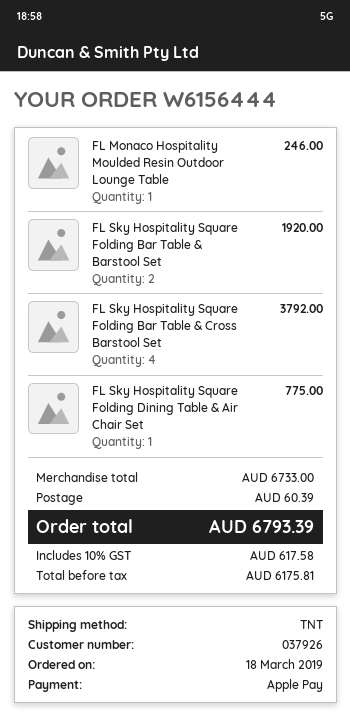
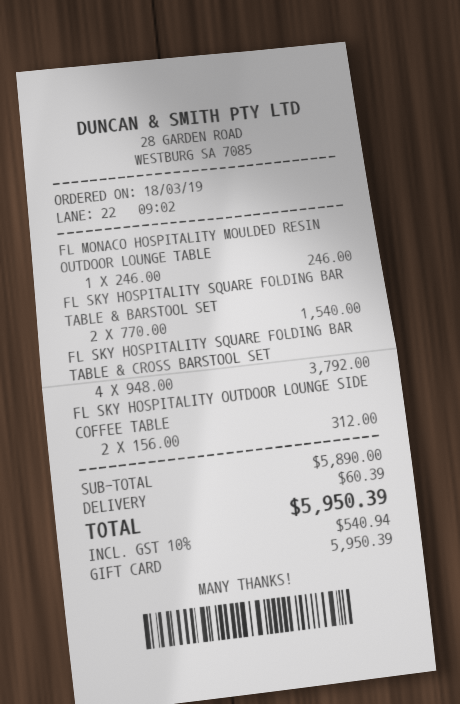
payment method: Apple Pay -> gift card
FL Sky Hospitality Square Folding Bar Table & Barstool Set: 2 for 1920.00 -> 2 for 1540.00
FL Sky Hospitality Square Folding Dining Table & Air Chair Set: 1 for 775.00 -> none
FL SKY HOSPITALITY OUTDOOR LOUNGE SIDE COFFEE TABLE: none -> 2 for 312.00
subtotal: 6733.00 -> 5890.00
tax: 10% = 617.58 -> 10% = 540.94
total: 6793.39 -> 5950.39

